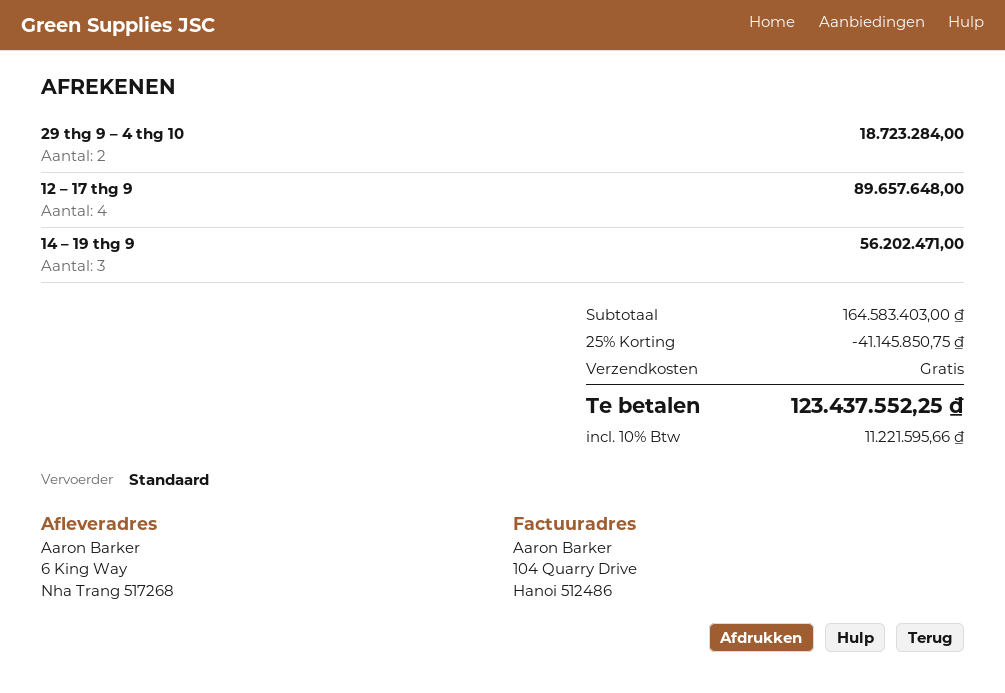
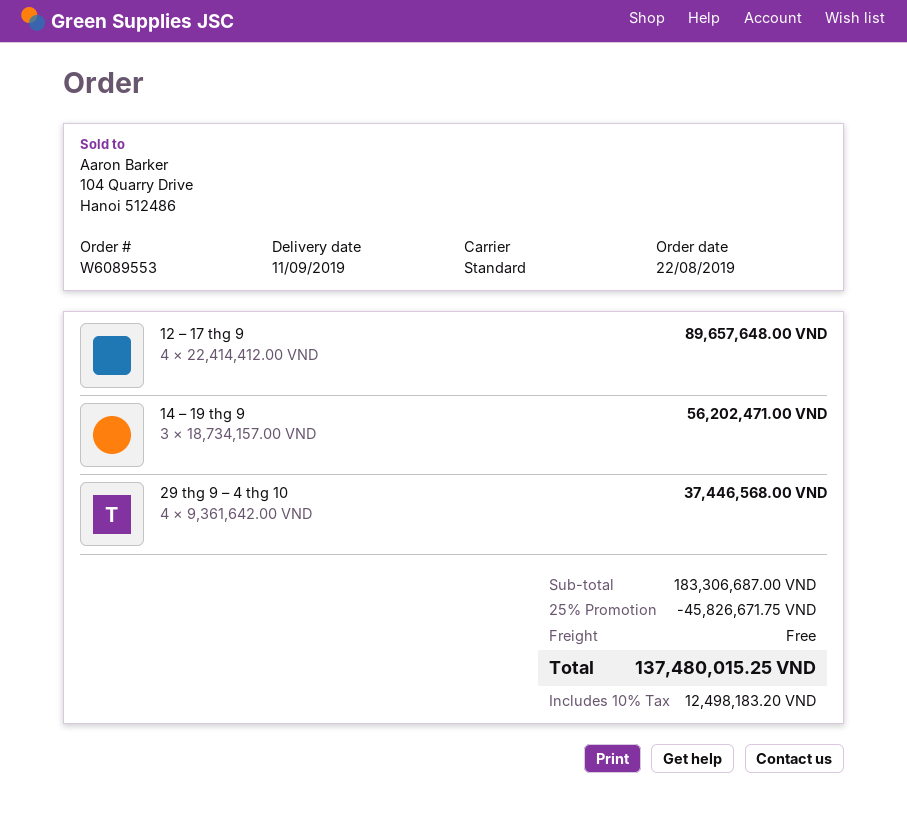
29 thg 9 – 4 thg 10: 2 for 18723284.00 -> 4 for 37446568.00
subtotal: 164583403.00 -> 183306687.00
discount: 25% = 41145850.75 -> 25% = 45826671.75
tax: 10% = 11221595.66 -> 10% = 12498183.20
total: 123437552.25 -> 137480015.25

